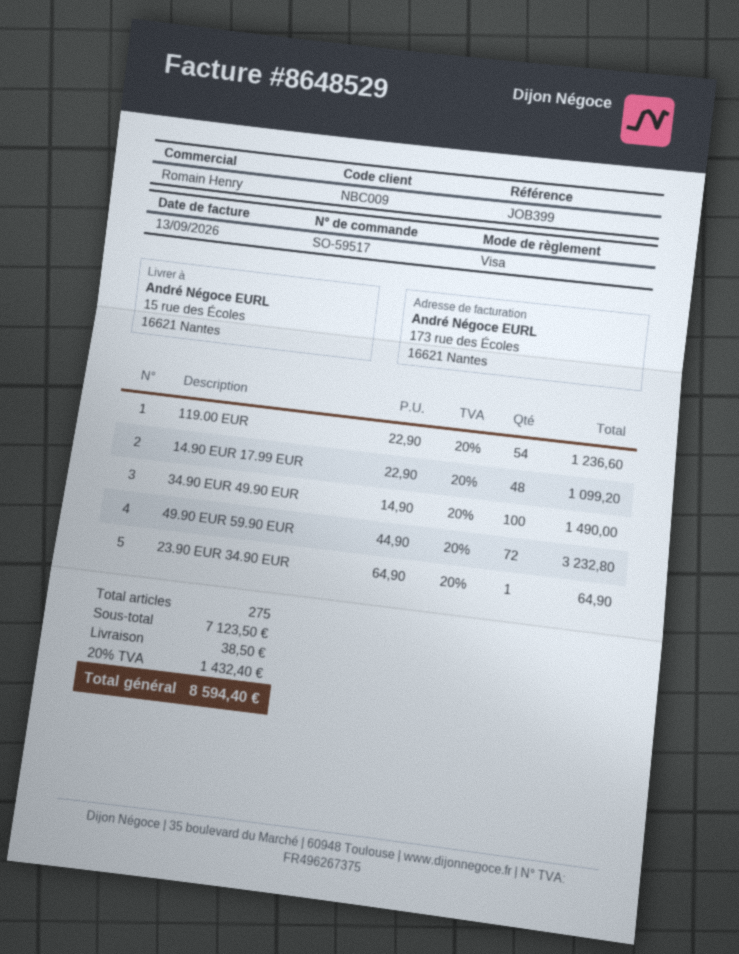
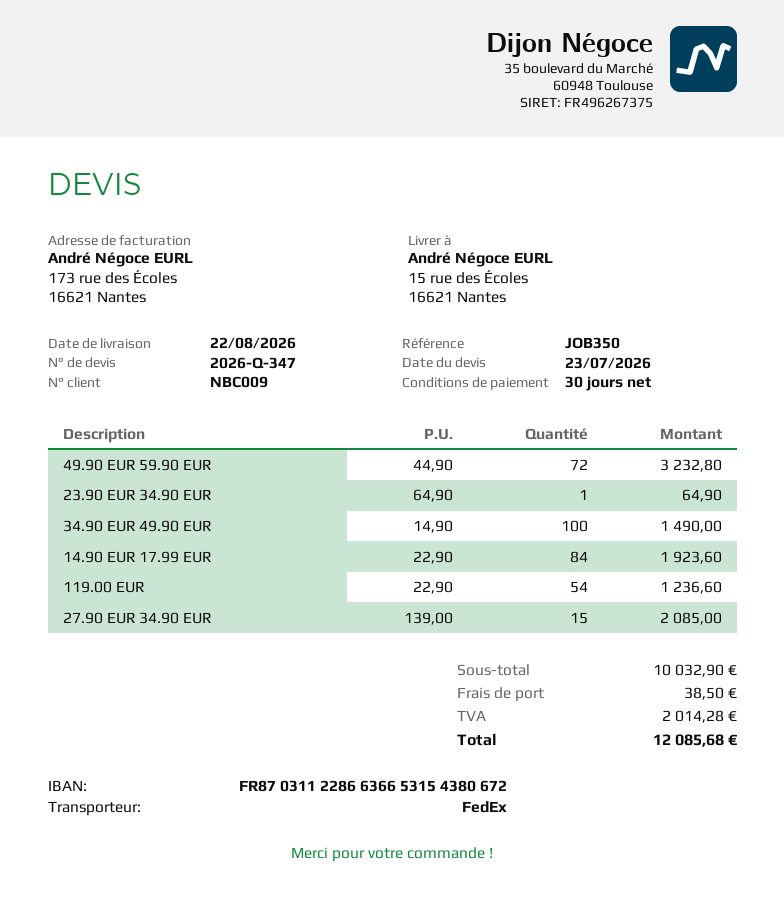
reference: JOB399 -> JOB350
14.90 EUR 17.99 EUR: 48 x 22.90 = 1099.20 -> 84 x 22.90 = 1923.60
27.90 EUR 34.90 EUR: none -> 15 x 139.00 = 2085.00
subtotal: 7123.50 -> 10032.90
tax: 1432.40 -> 2014.28
total: 8594.40 -> 12085.68

